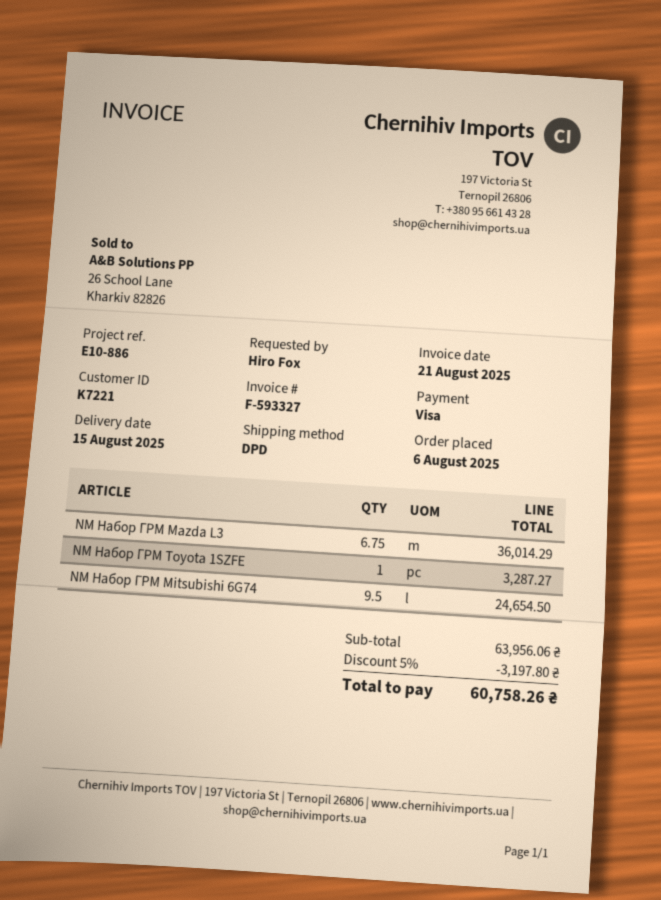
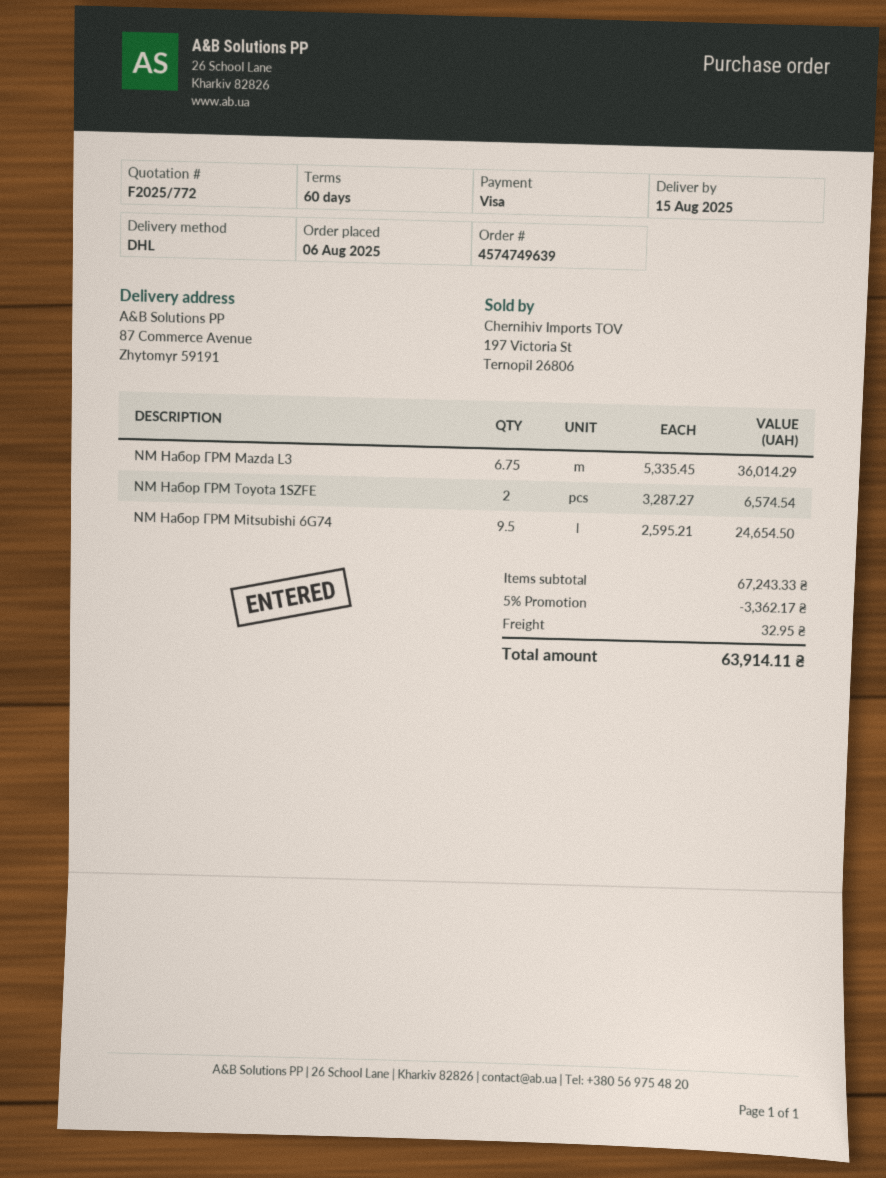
shipping method: DPD -> DHL
NM Набор ГРМ Toyota 1SZFE: 1 for 3287.27 -> 2 for 6574.54
subtotal: 63956.06 -> 67243.33
discount: 5% = 3197.80 -> 5% = 3362.17
shipping: none -> 32.95
total: 60758.26 -> 63914.11

